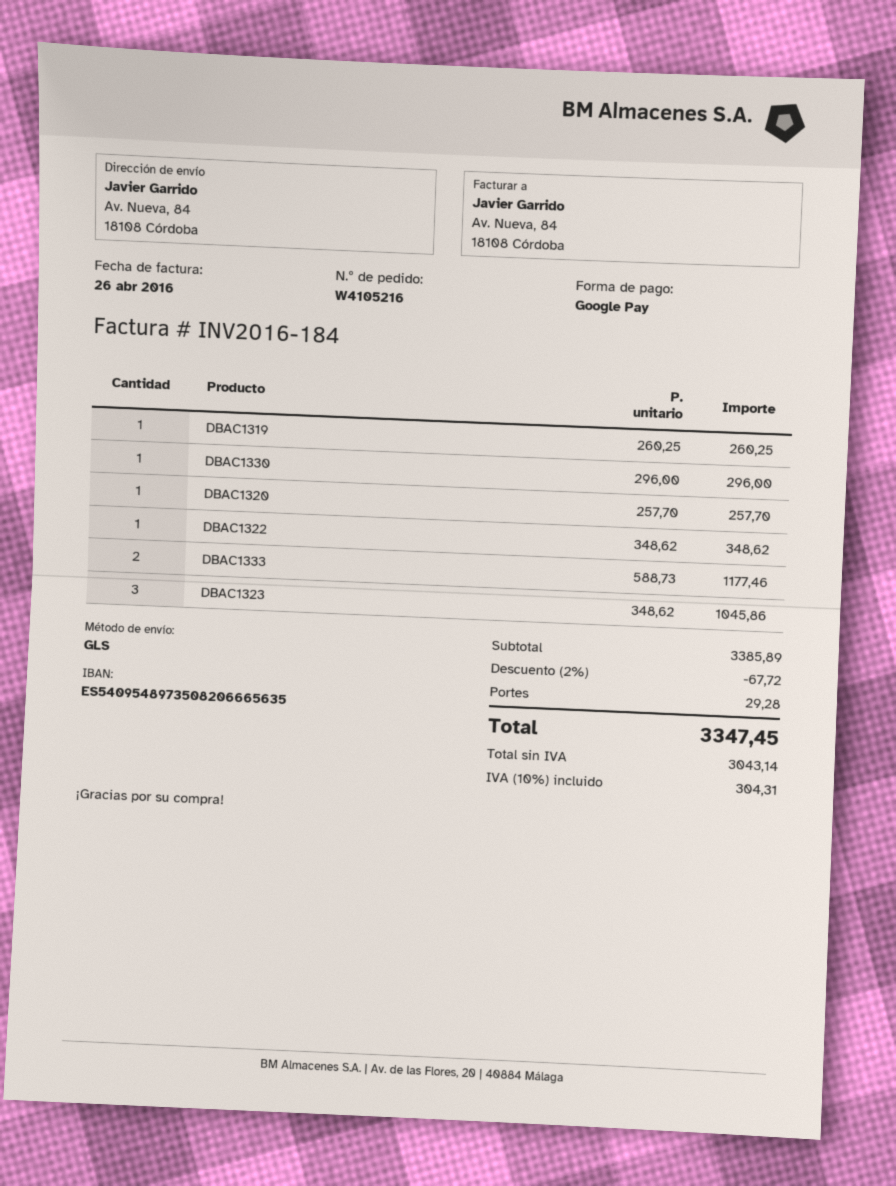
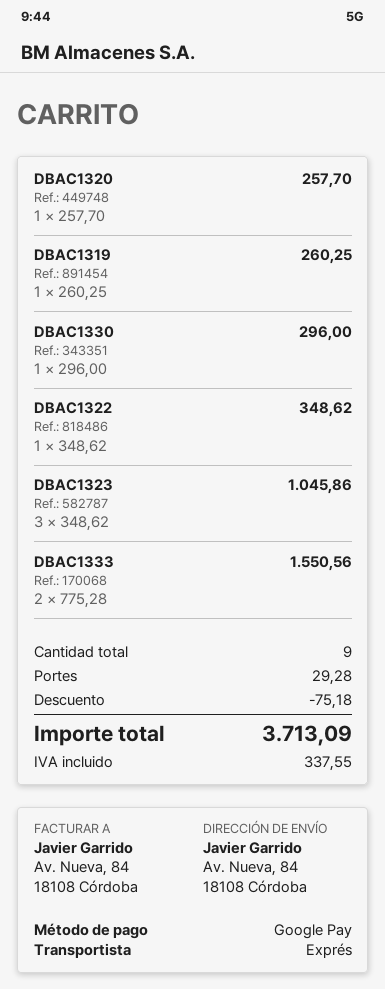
shipping method: GLS -> express
DBAC1333: 2 x 588.73 = 1177.46 -> 2 x 775.28 = 1550.56
discount: 67.72 -> 75.18
tax: 304.31 -> 337.55
total: 3347.45 -> 3713.09

